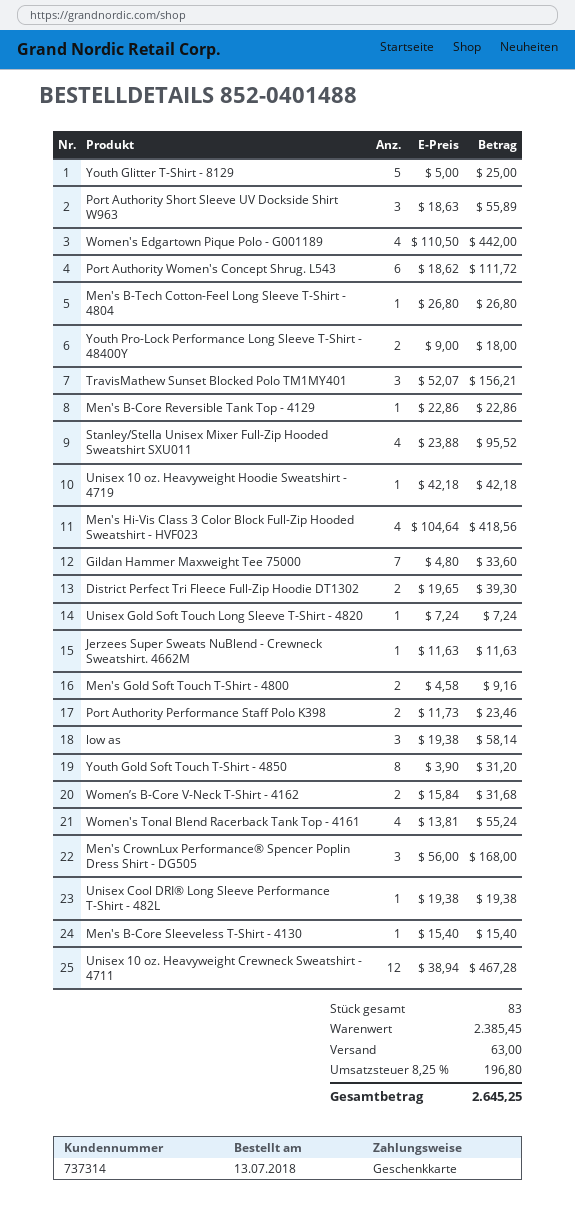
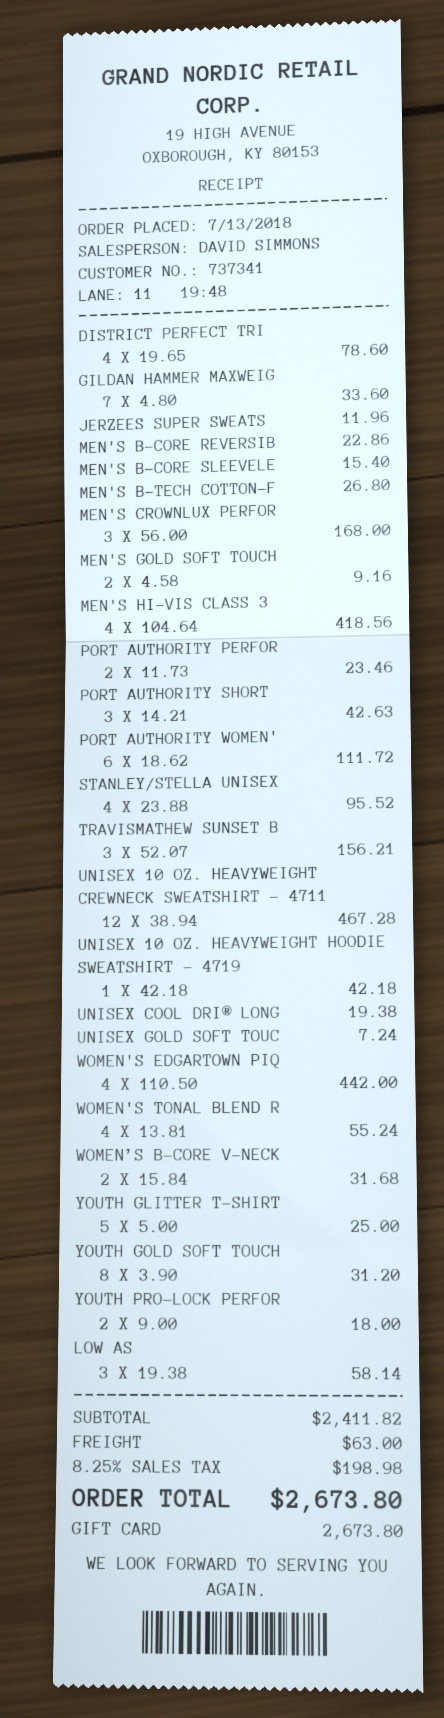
customer number: 737314 -> 737341
Port Authority Short Sleeve UV Dockside Shirt W963: 3 x 18.63 = 55.89 -> 3 x 14.21 = 42.63
District Perfect Tri Fleece Full-Zip Hoodie DT1302: 2 x 19.65 = 39.30 -> 4 x 19.65 = 78.60
Jerzees Super Sweats NuBlend - Crewneck Sweatshirt. 4662M: 1 x 11.63 = 11.63 -> 1 x 11.96 = 11.96
subtotal: 2385.45 -> 2411.82
tax: 8.25% = 196.80 -> 8.25% = 198.98
total: 2645.25 -> 2673.80

